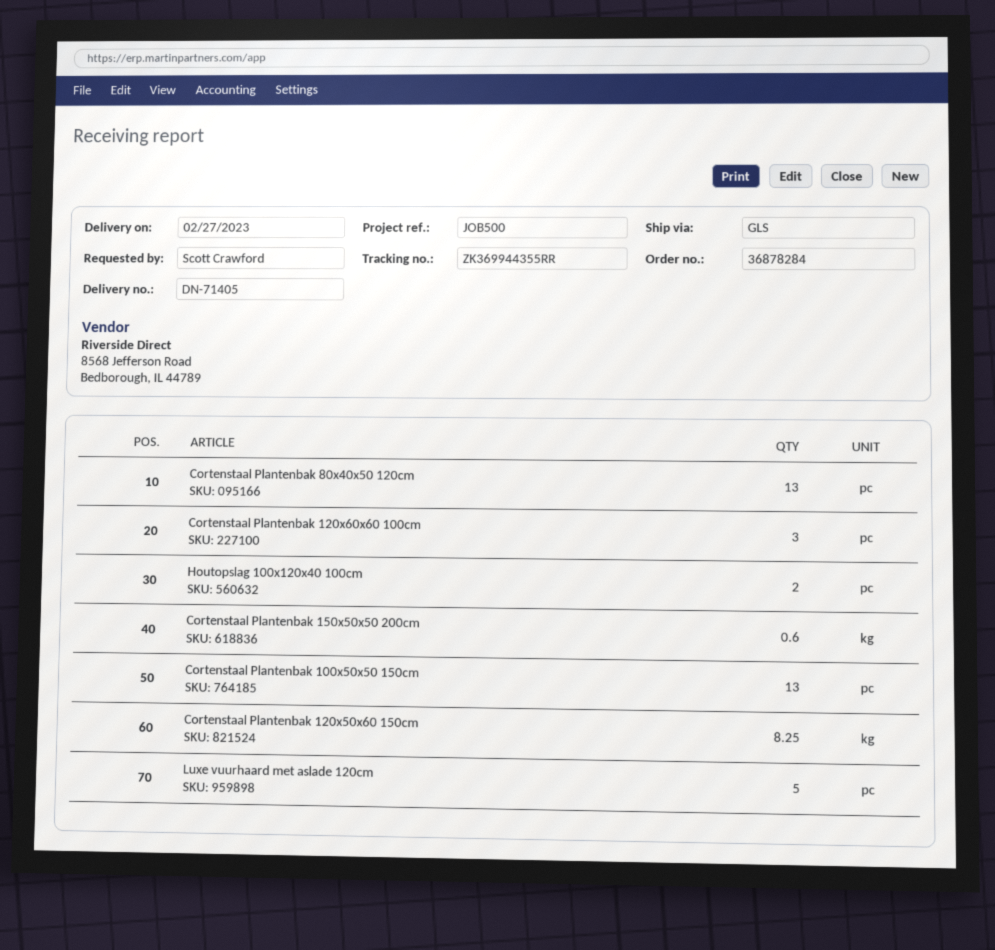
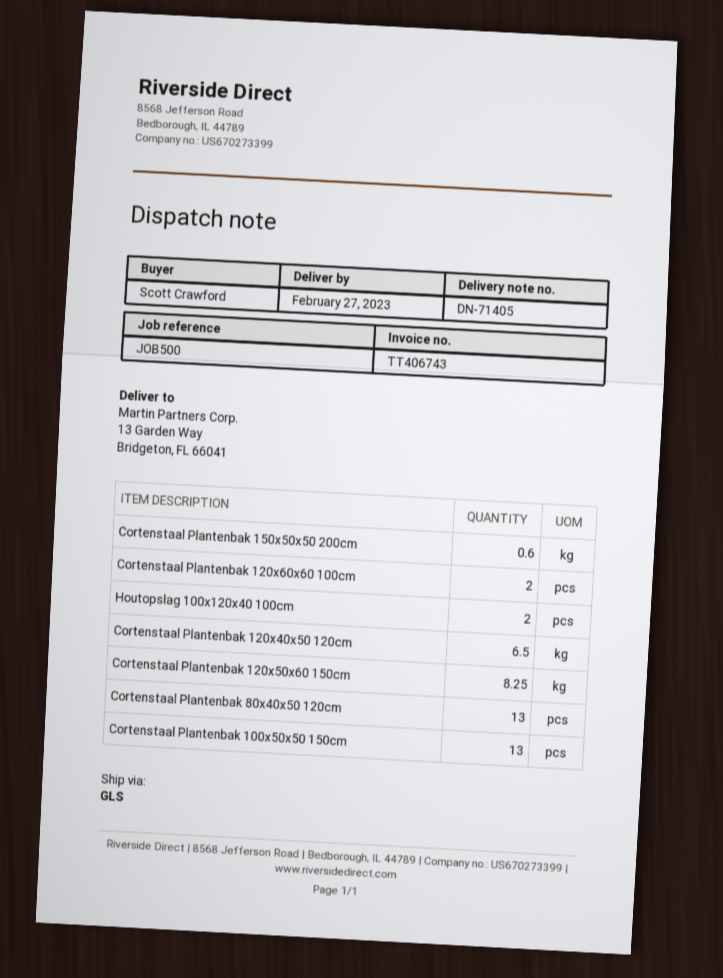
Cortenstaal Plantenbak 120x60x60 100cm: 3 -> 2
Luxe vuurhaard met aslade 120cm: 5 -> none
Cortenstaal Plantenbak 120x40x50 120cm: none -> 6.5

